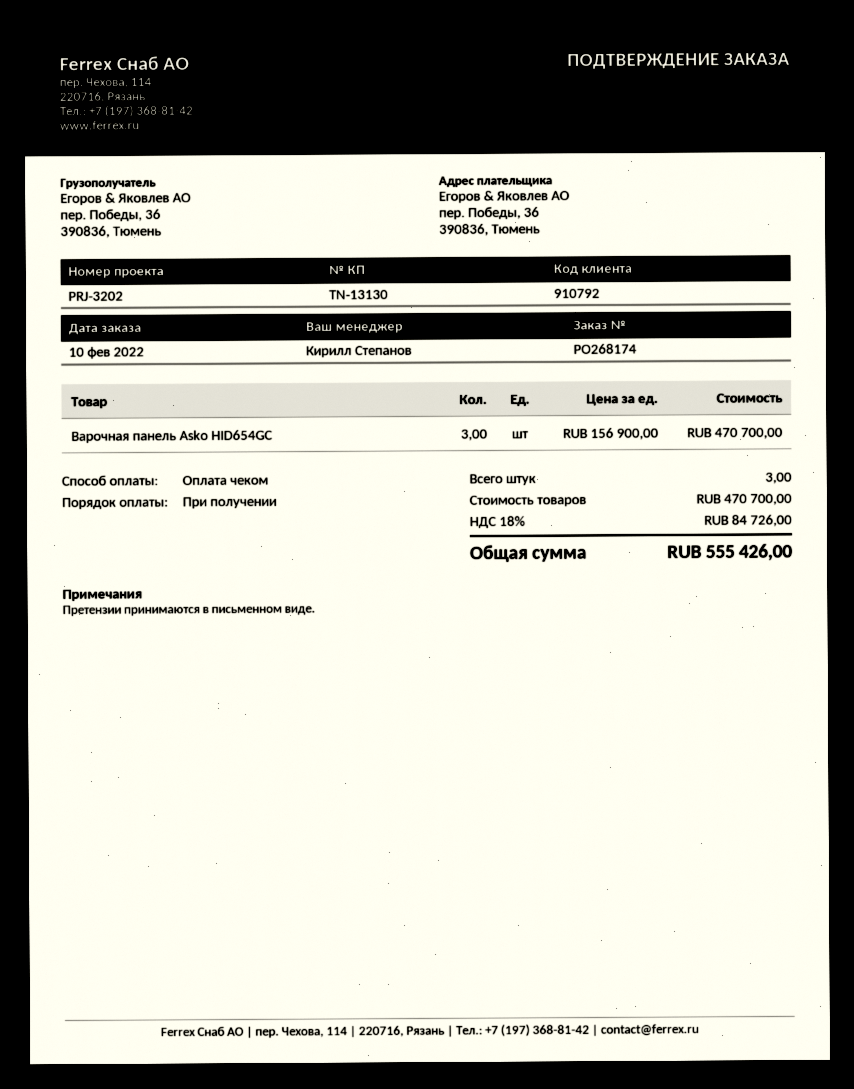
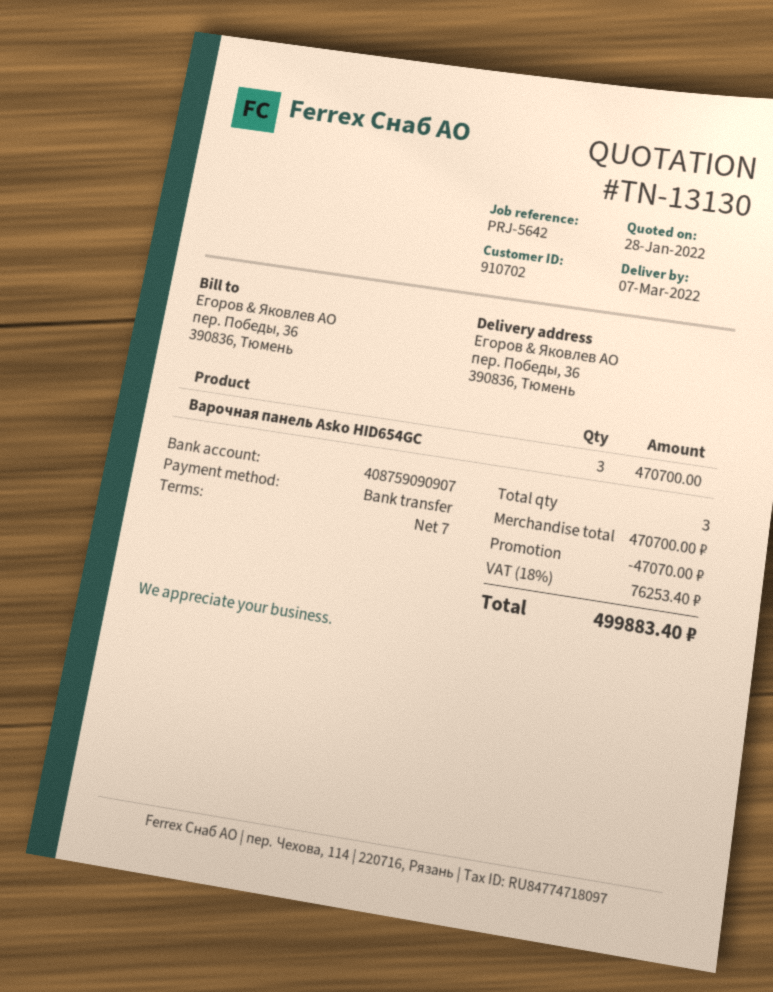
payment terms: on receipt -> 7 days
customer number: 910792 -> 910702
reference: PRJ-3202 -> PRJ-5642
payment method: cheque -> bank transfer
discount: none -> 47070.00
tax: 18% = 84726.00 -> 18% = 76253.40
total: 555426.00 -> 499883.40

